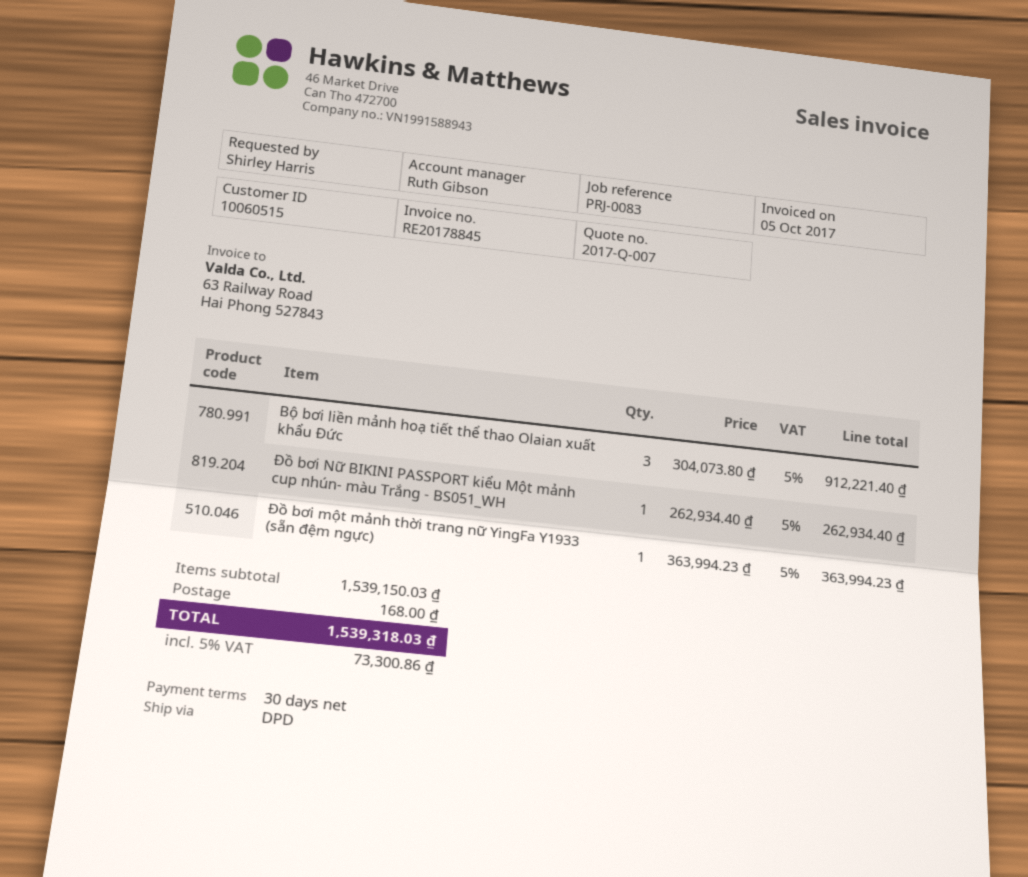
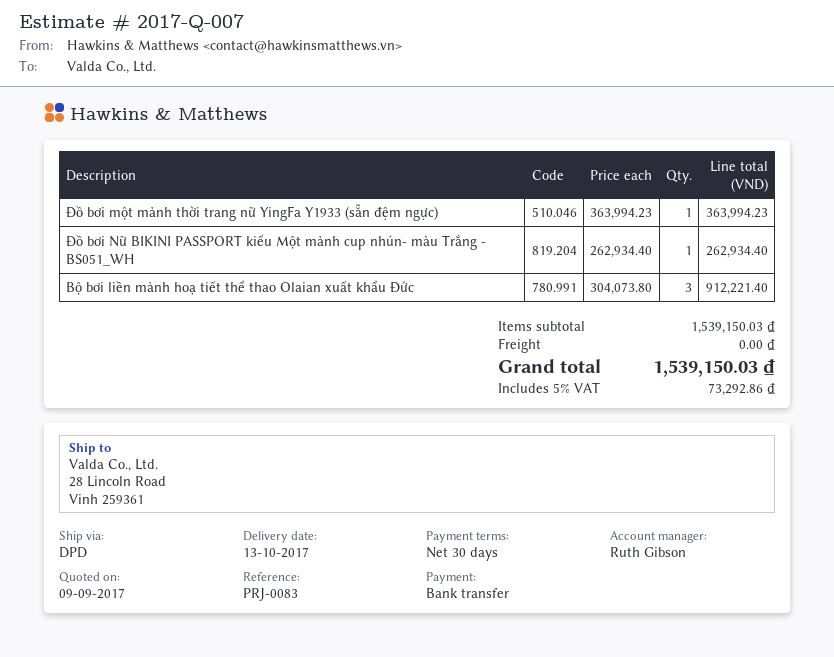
shipping: 168.00 -> 0.00
tax: 5% = 73300.86 -> 5% = 73292.86
total: 1539318.03 -> 1539150.03

